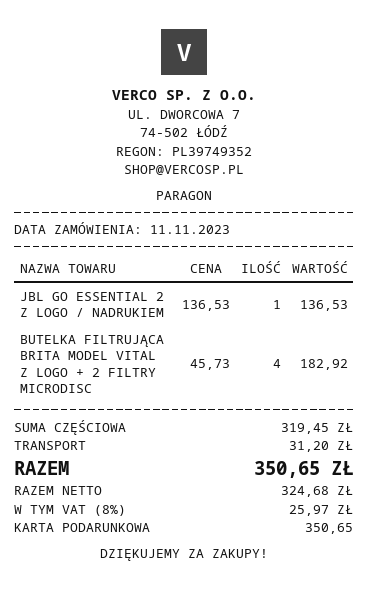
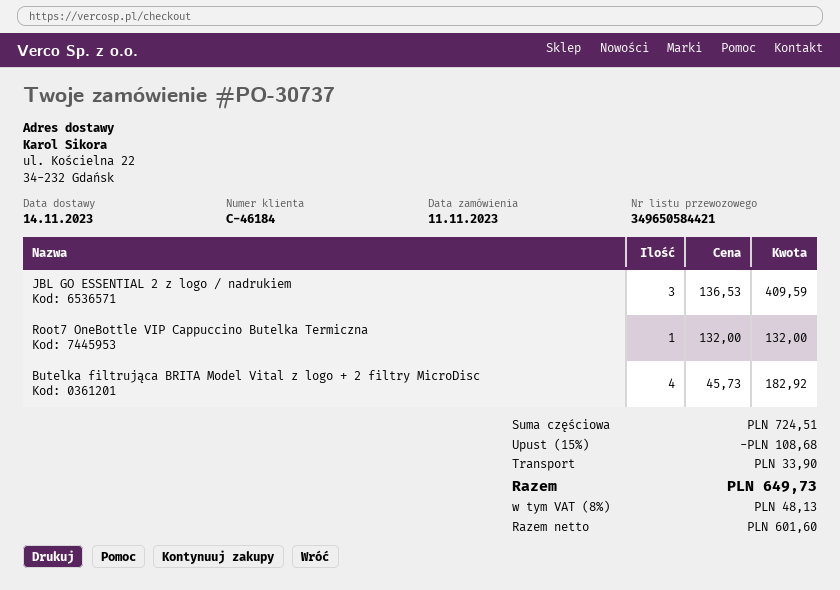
JBL GO ESSENTIAL 2 Z LOGO / NADRUKIEM: 1 x 136.53 = 136.53 -> 3 x 136.53 = 409.59
Root7 OneBottle VIP Cappuccino Butelka Termiczna: none -> 1 x 132.00 = 132.00
subtotal: 319.45 -> 724.51
discount: none -> 15% = 108.68
shipping: 31.20 -> 33.90
net: 324.68 -> 601.60
tax: 8% = 25.97 -> 8% = 48.13
total: 350.65 -> 649.73

